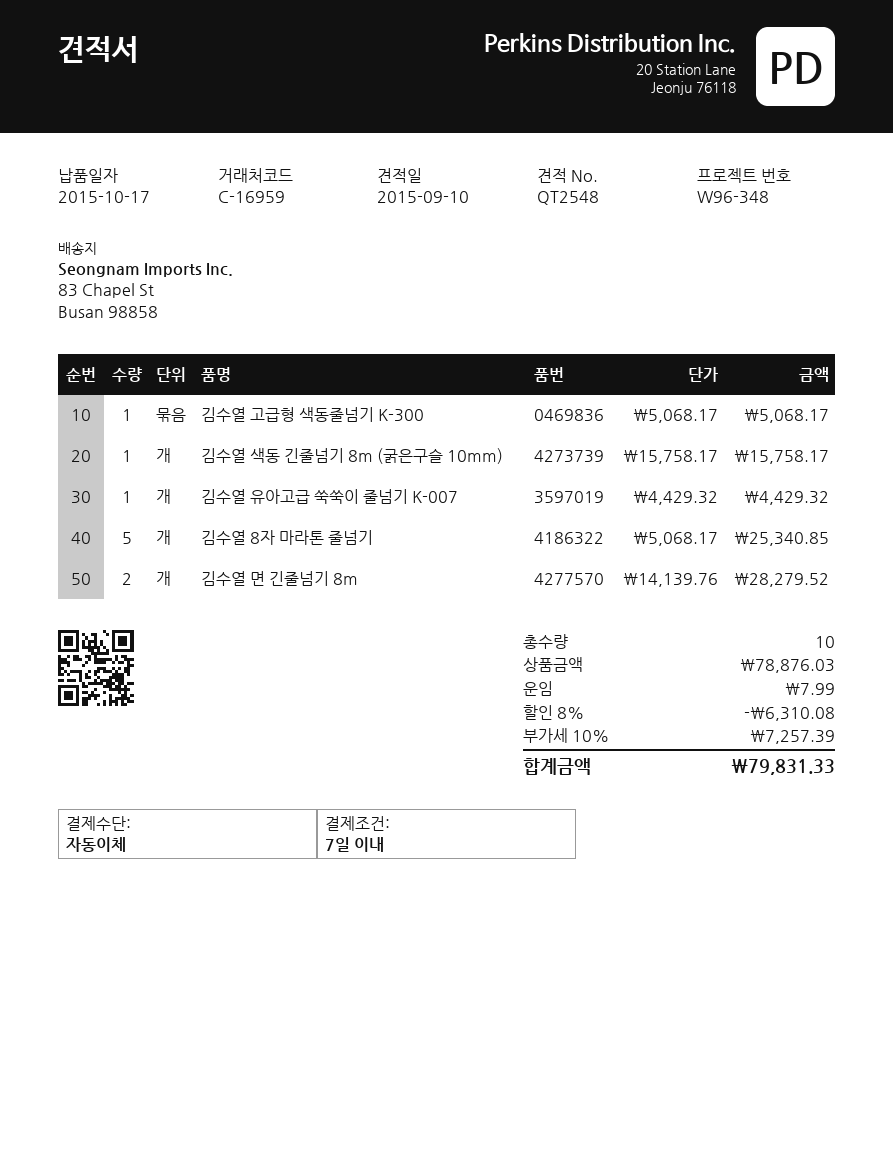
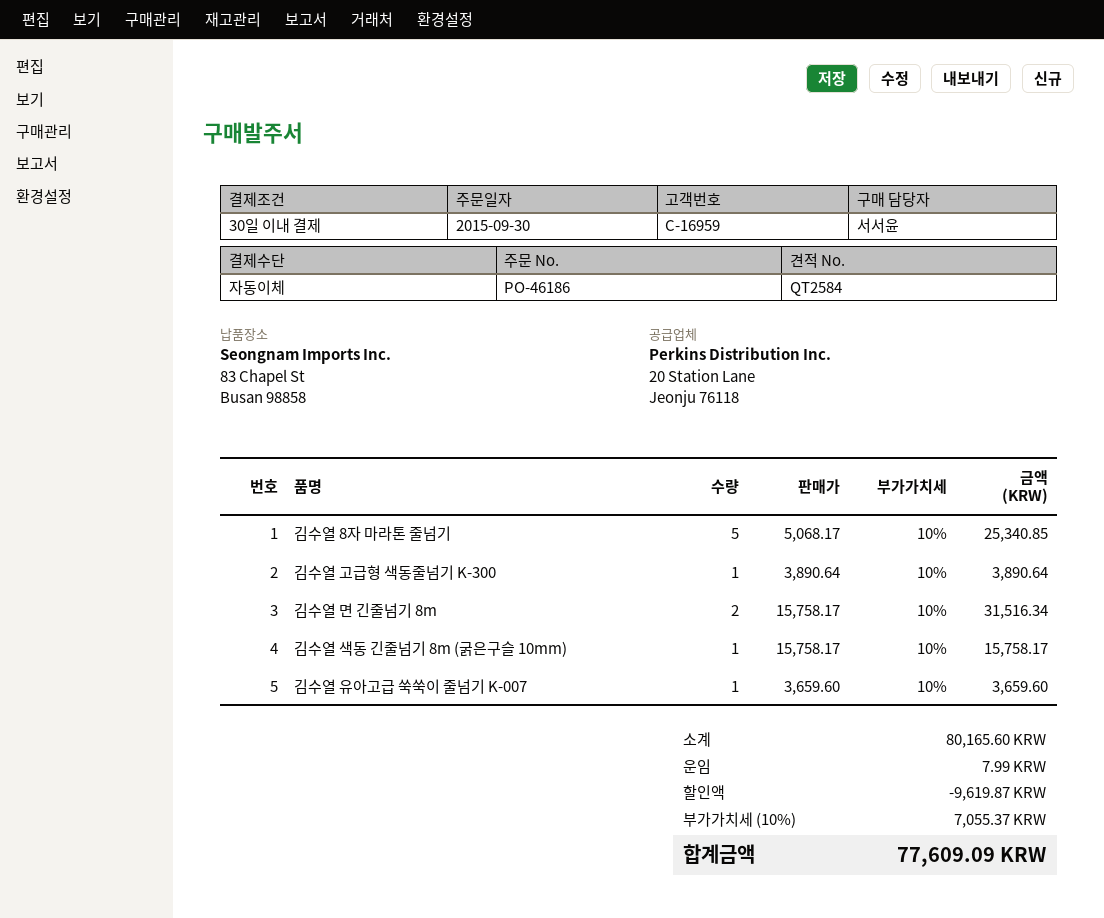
quote number: QT2548 -> QT2584
payment terms: 7 days -> 30 days
김수열 고급형 색동줄넘기 K-300: 1 x 5068.17 = 5068.17 -> 1 x 3890.64 = 3890.64
김수열 유아고급 쑥쑥이 줄넘기 K-007: 1 x 4429.32 = 4429.32 -> 1 x 3659.60 = 3659.60
김수열 면 긴줄넘기 8m: 2 x 14139.76 = 28279.52 -> 2 x 15758.17 = 31516.34
subtotal: 78876.03 -> 80165.60
discount: 6310.08 -> 9619.87
tax: 10% = 7257.39 -> 10% = 7055.37
total: 79831.33 -> 77609.09

